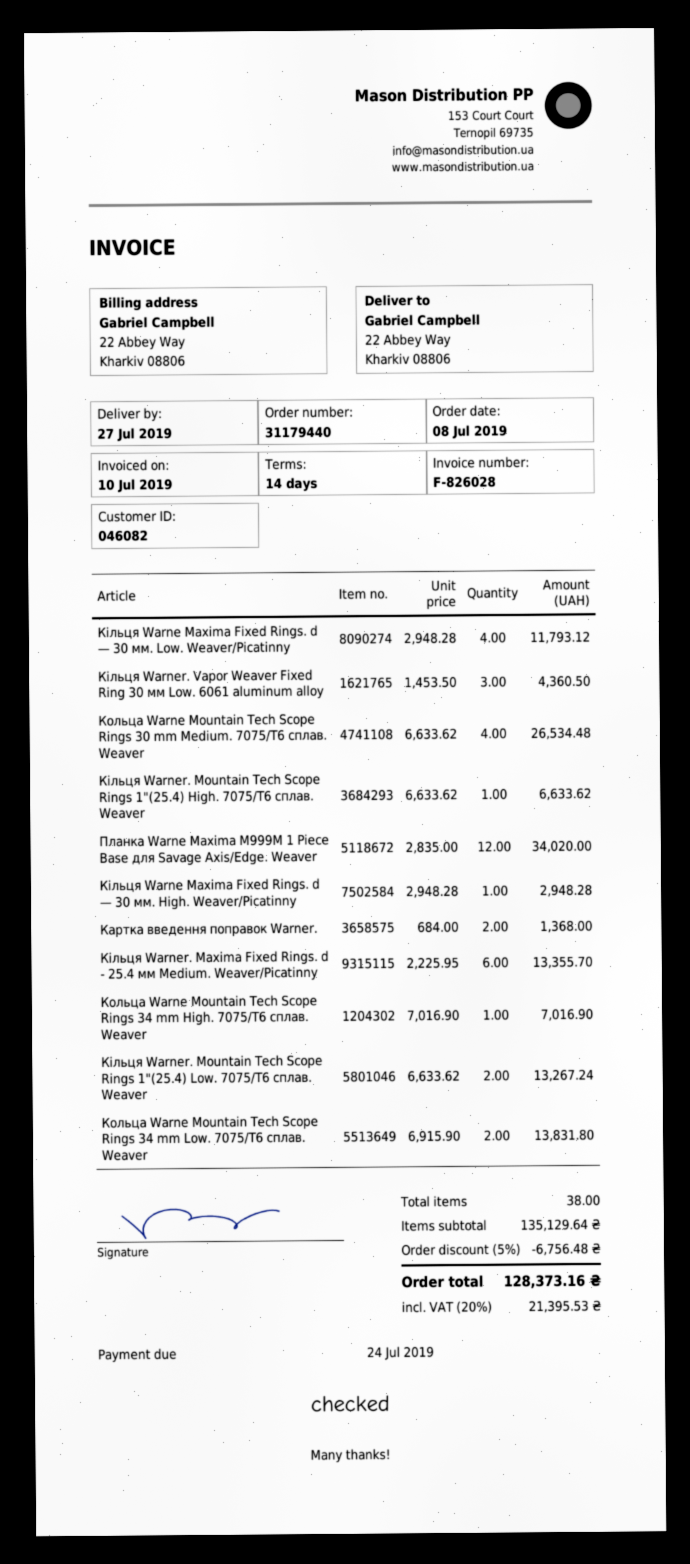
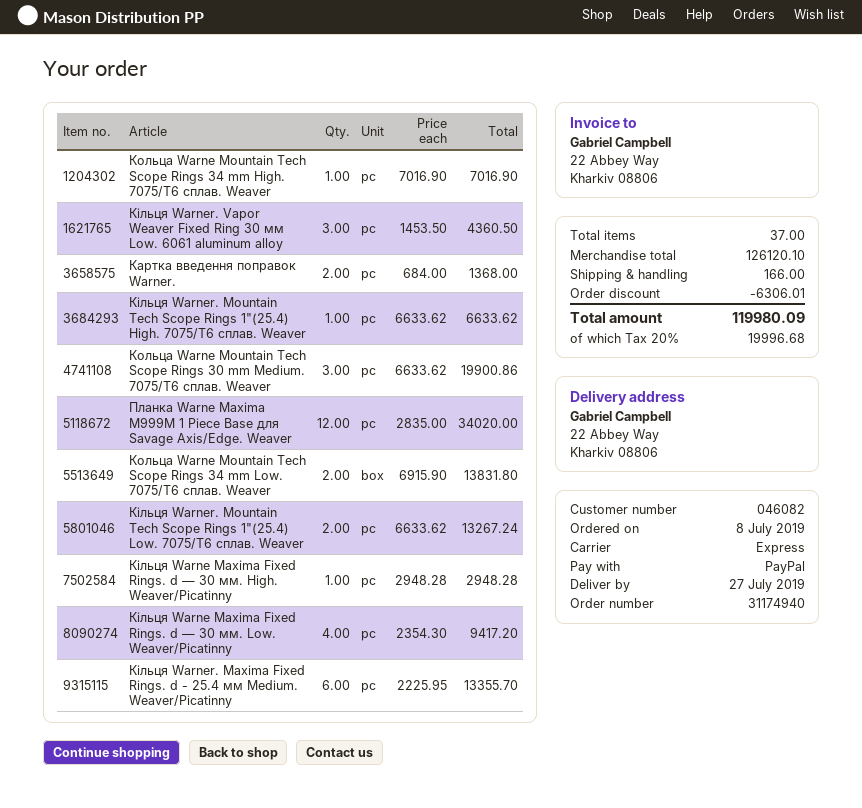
order number: 31179440 -> 31174940
Кільця Warne Maxima Fixed Rings. d — 30 мм. Low. Weaver/Picatinny: 4 x 2948.28 = 11793.12 -> 4 x 2354.30 = 9417.20
Кольца Warne Mountain Tech Scope Rings 30 mm Medium. 7075/T6 сплав. Weaver: 4 x 6633.62 = 26534.48 -> 3 x 6633.62 = 19900.86
total quantity: 38 -> 37
subtotal: 135129.64 -> 126120.10
discount: 6756.48 -> 6306.01
shipping: none -> 166.00
tax: 20% = 21395.53 -> 20% = 19996.68
total: 128373.16 -> 119980.09

